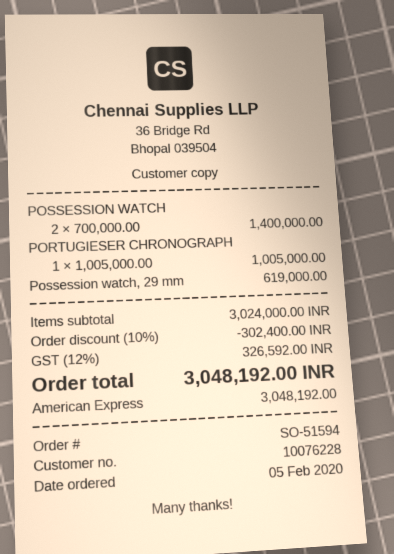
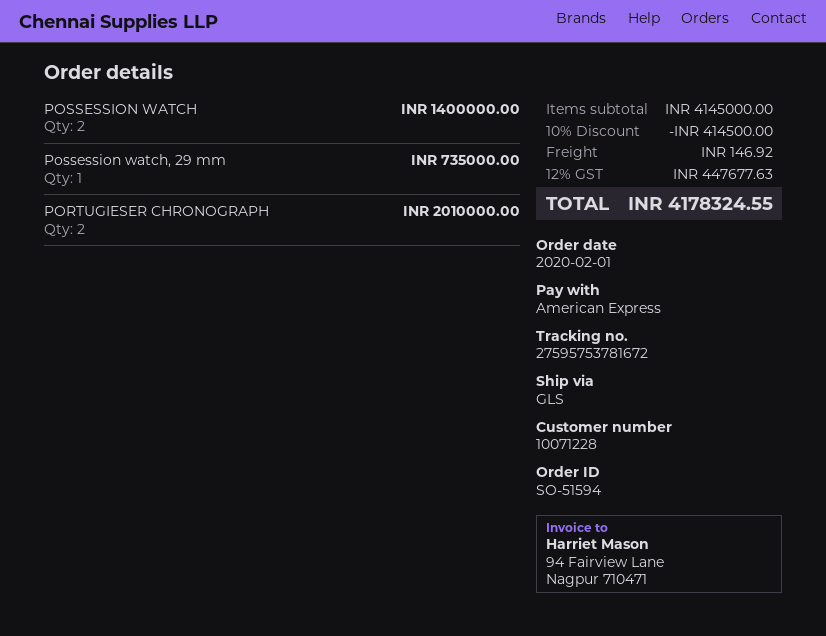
order date: 2020-02-05 -> 2020-02-01
customer number: 10076228 -> 10071228
PORTUGIESER CHRONOGRAPH: 1 for 1005000.00 -> 2 for 2010000.00
Possession watch, 29 mm: 1 for 619000.00 -> 1 for 735000.00
subtotal: 3024000.00 -> 4145000.00
discount: 10% = 302400.00 -> 10% = 414500.00
shipping: none -> 146.92
tax: 12% = 326592.00 -> 12% = 447677.63
total: 3048192.00 -> 4178324.55

